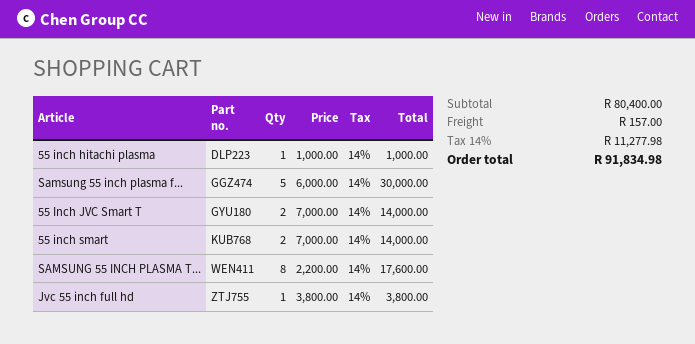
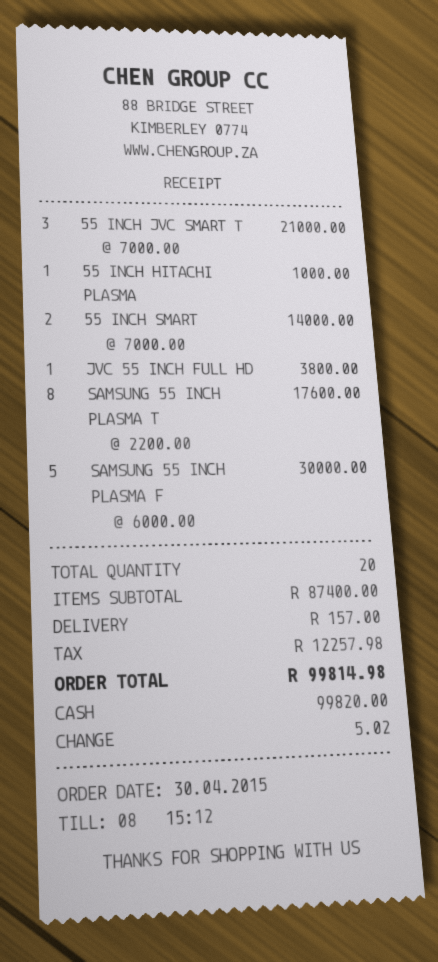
55 Inch JVC Smart T: 2 x 7000.00 = 14000.00 -> 3 x 7000.00 = 21000.00
subtotal: 80400.00 -> 87400.00
tax: 11277.98 -> 12257.98
total: 91834.98 -> 99814.98

